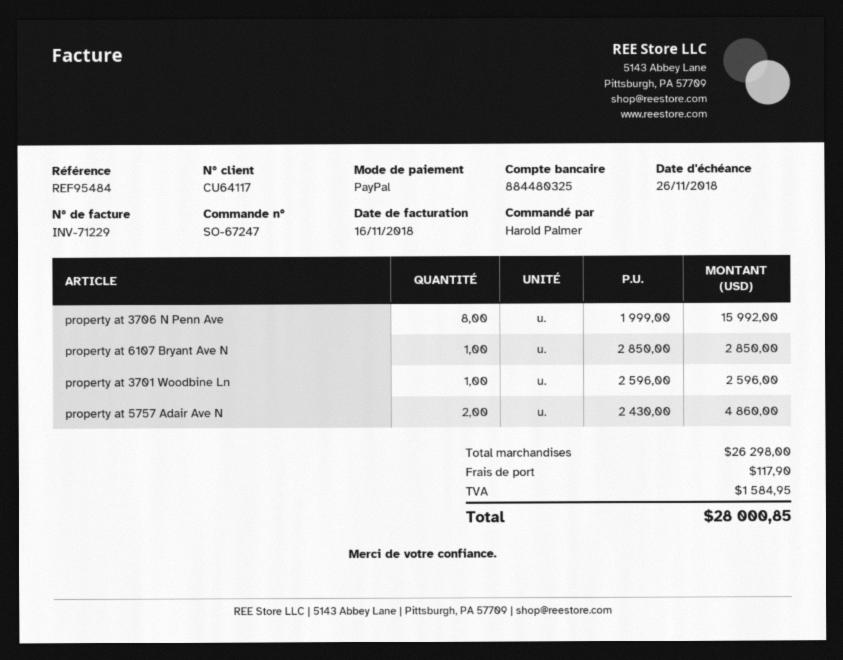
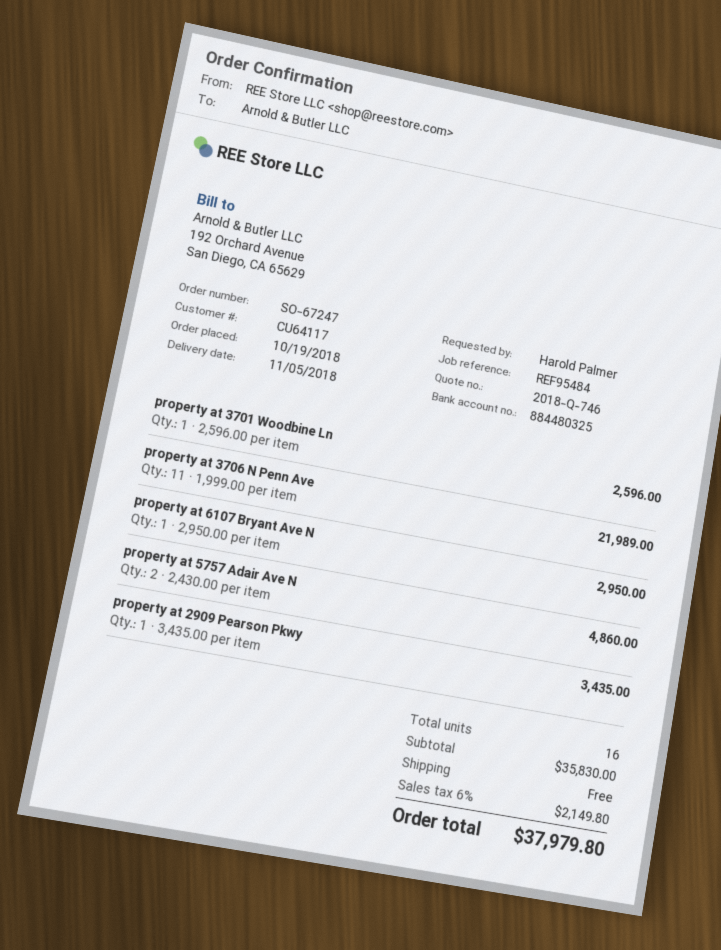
property at 3706 N Penn Ave: 8 x 1999.00 = 15992.00 -> 11 x 1999.00 = 21989.00
property at 6107 Bryant Ave N: 1 x 2850.00 = 2850.00 -> 1 x 2950.00 = 2950.00
property at 2909 Pearson Pkwy: none -> 1 x 3435.00 = 3435.00
subtotal: 26298.00 -> 35830.00
shipping: 117.90 -> 0.00
tax: 1584.95 -> 2149.80
total: 28000.85 -> 37979.80

